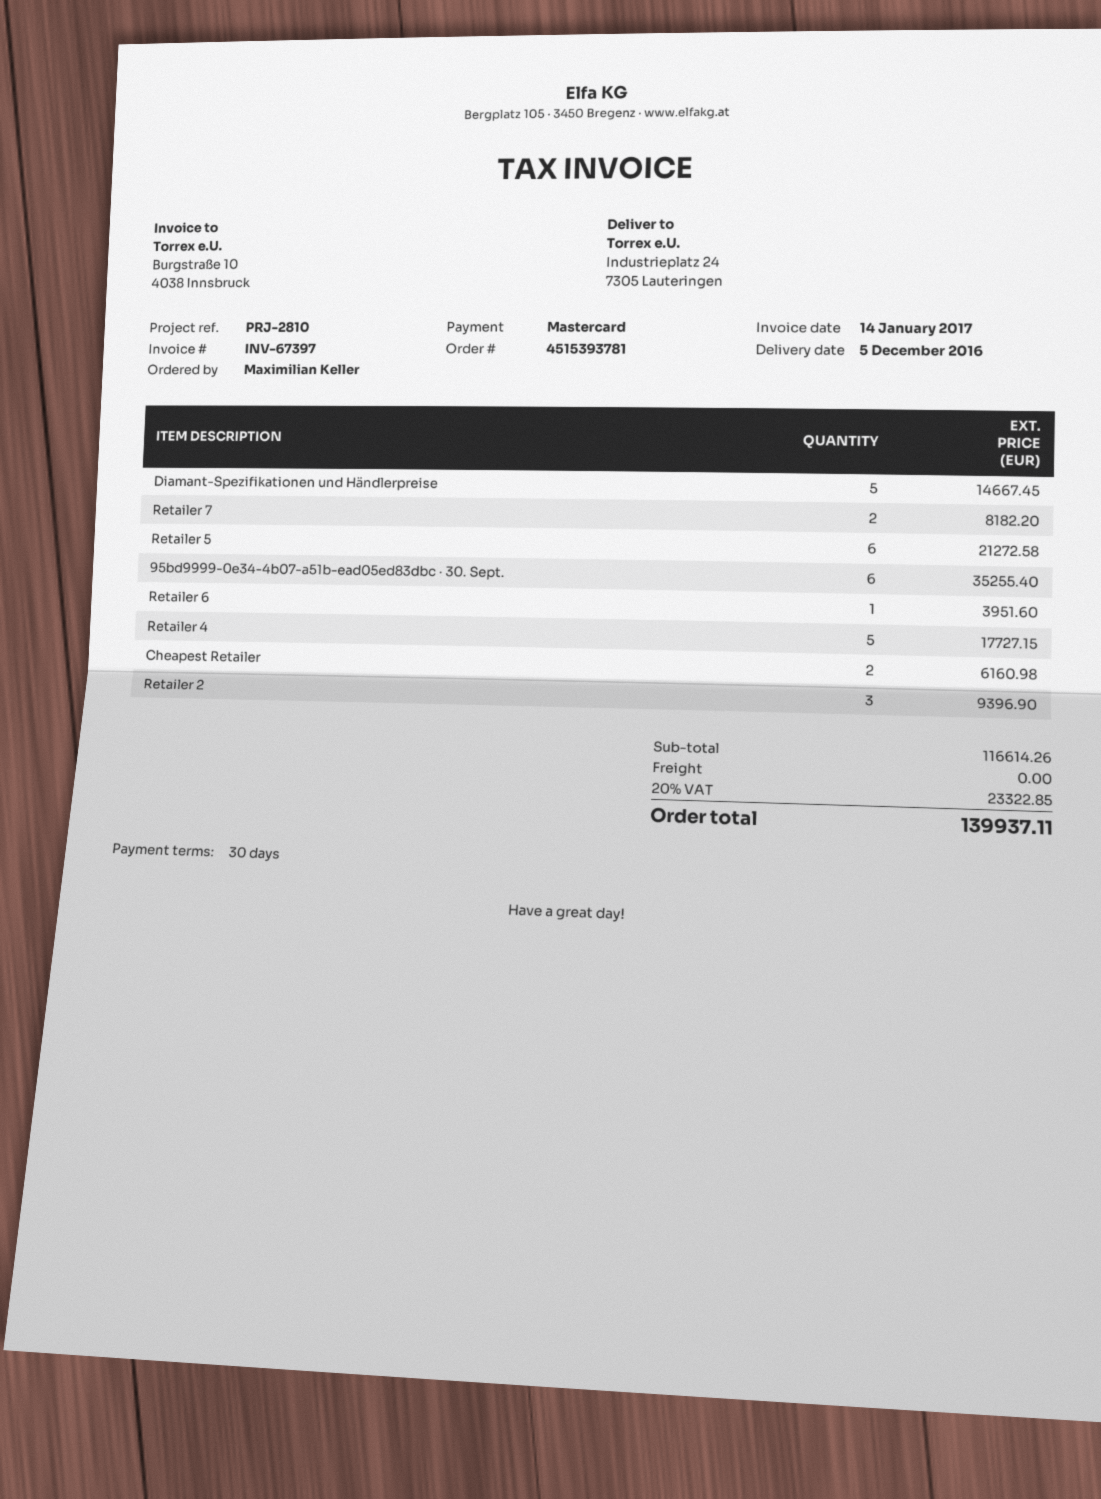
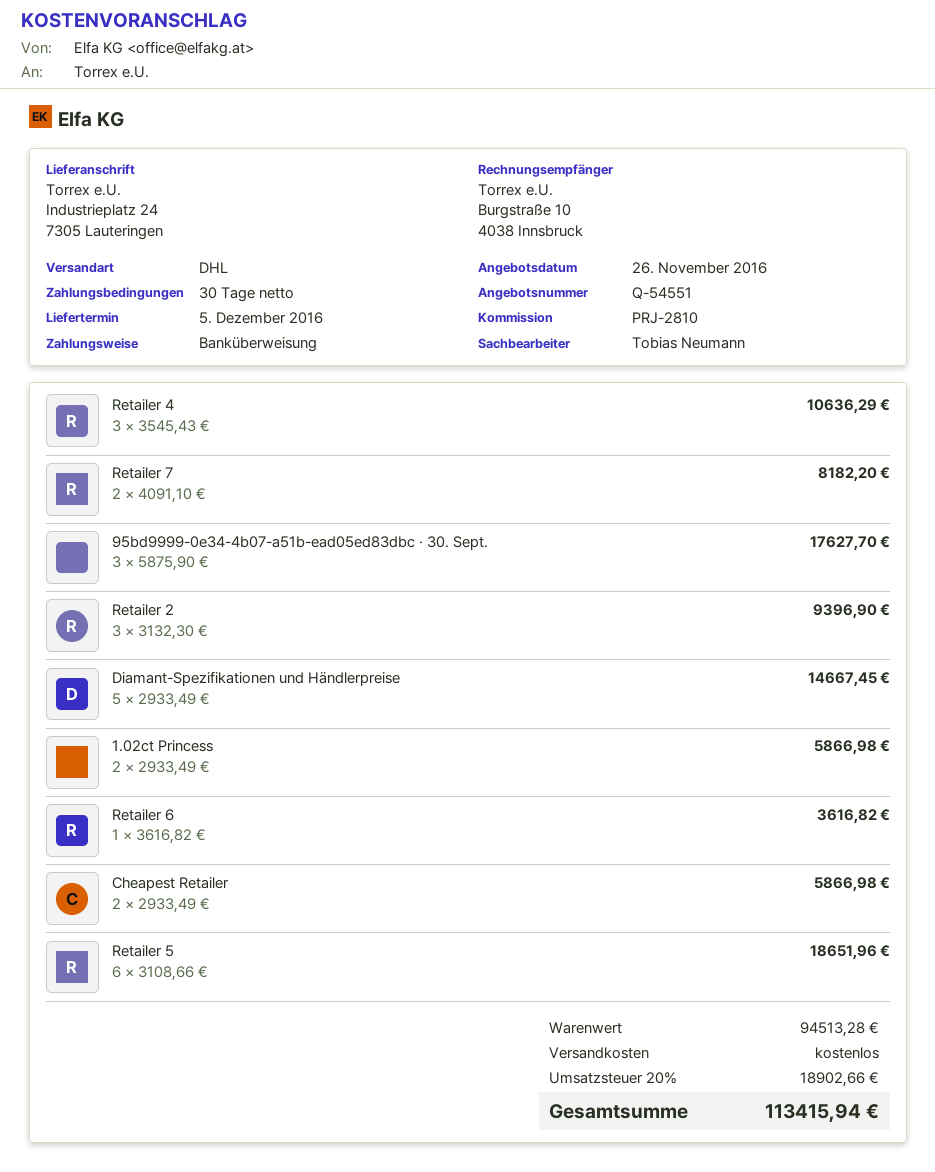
payment method: Mastercard -> bank transfer
Retailer 5: 6 for 21272.58 -> 6 for 18651.96
95bd9999-0e34-4b07-a51b-ead05ed83dbc · 30. Sept.: 6 for 35255.40 -> 3 for 17627.70
Retailer 6: 1 for 3951.60 -> 1 for 3616.82
Retailer 4: 5 for 17727.15 -> 3 for 10636.29
Cheapest Retailer: 2 for 6160.98 -> 2 for 5866.98
1.02ct Princess: none -> 2 for 5866.98
subtotal: 116614.26 -> 94513.28
tax: 20% = 23322.85 -> 20% = 18902.66
total: 139937.11 -> 113415.94

